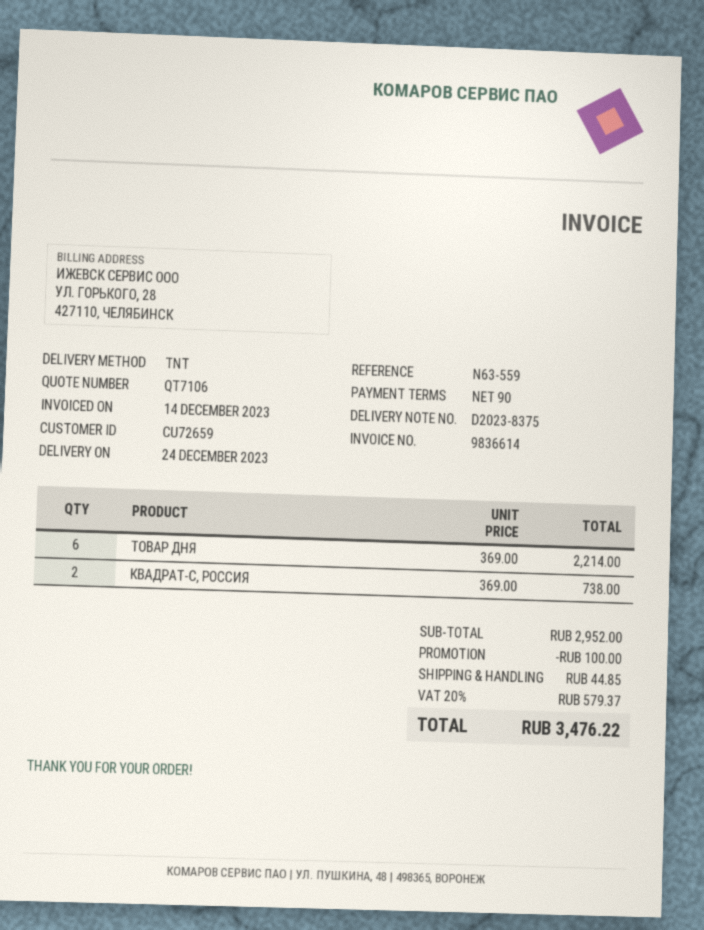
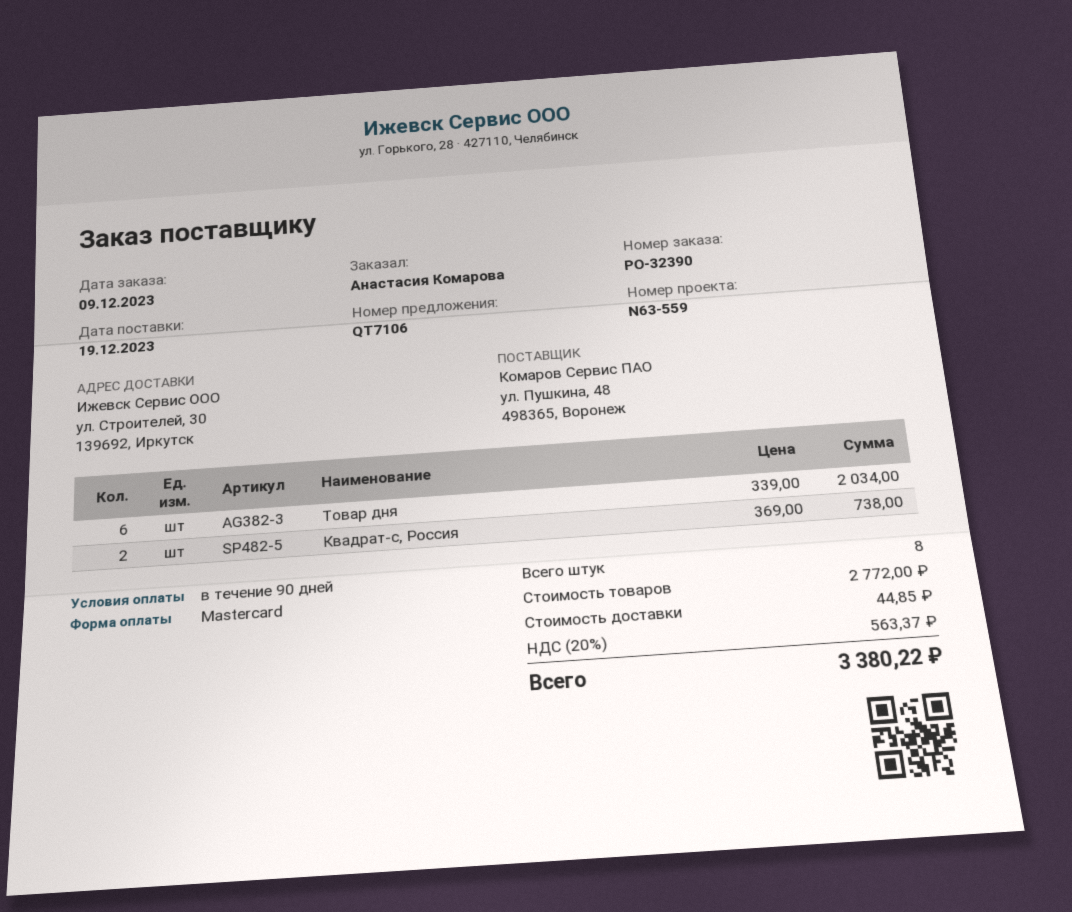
delivery date: 2023-12-24 -> 2023-12-19
ТОВАР ДНЯ: 6 x 369.00 = 2214.00 -> 6 x 339.00 = 2034.00
subtotal: 2952.00 -> 2772.00
discount: 100.00 -> none
tax: 20% = 579.37 -> 20% = 563.37
total: 3476.22 -> 3380.22

